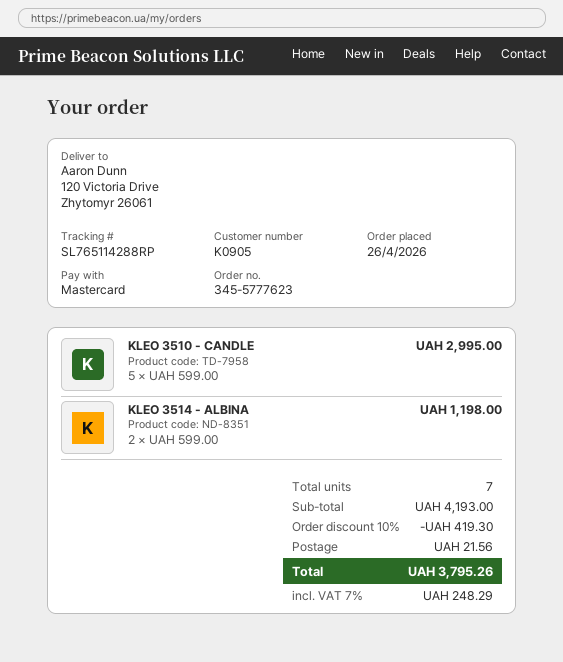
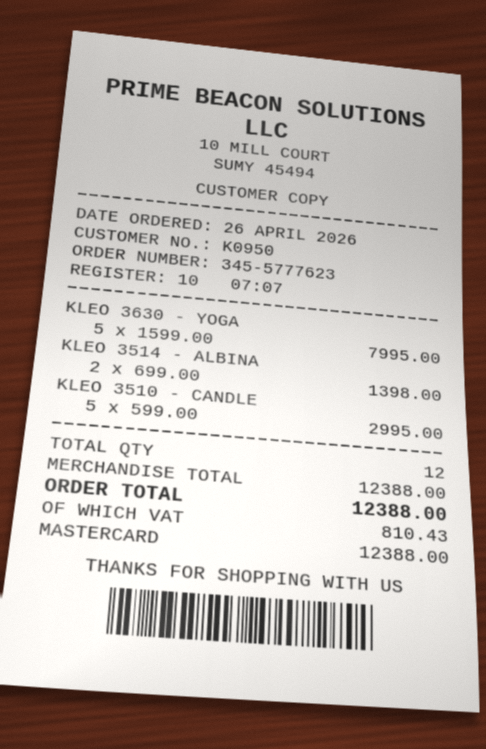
customer number: K0905 -> K0950
KLEO 3514 - ALBINA: 2 x 599.00 = 1198.00 -> 2 x 699.00 = 1398.00
KLEO 3630 - YOGA: none -> 5 x 1599.00 = 7995.00
total quantity: 7 -> 12
subtotal: 4193.00 -> 12388.00
discount: 10% = 419.30 -> none
shipping: 21.56 -> none
tax: 248.29 -> 810.43
total: 3795.26 -> 12388.00

